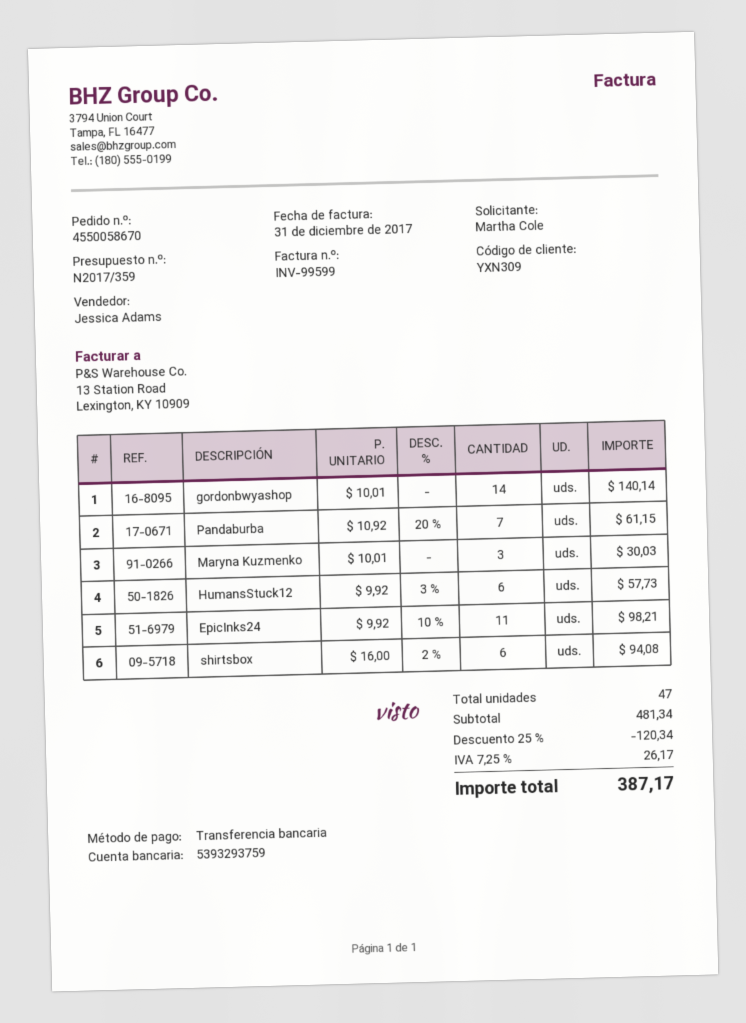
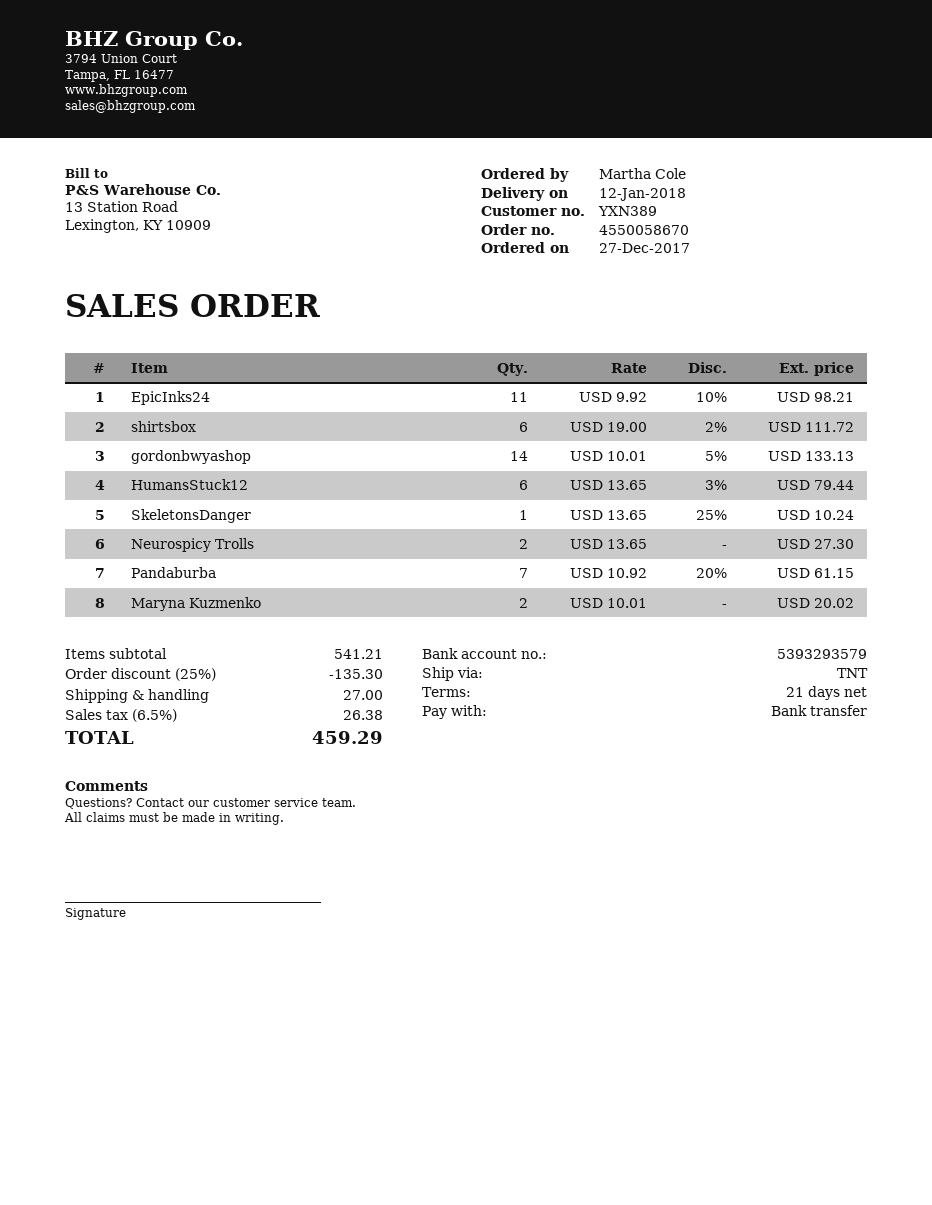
customer number: YXN309 -> YXN389
bank account: 5393293759 -> 5393293579
gordonbwyashop: 14 x 10.01 = 140.14 -> 14 x 10.01 - 5% = 133.13
Maryna Kuzmenko: 3 x 10.01 = 30.03 -> 2 x 10.01 = 20.02
HumansStuck12: 6 x 9.92 - 3% = 57.73 -> 6 x 13.65 - 3% = 79.44
shirtsbox: 6 x 16.00 - 2% = 94.08 -> 6 x 19.00 - 2% = 111.72
SkeletonsDanger: none -> 1 x 13.65 - 25% = 10.24
Neurospicy Trolls: none -> 2 x 13.65 = 27.30
subtotal: 481.34 -> 541.21
discount: 25% = 120.34 -> 25% = 135.30
shipping: none -> 27.00
tax: 7.25% = 26.17 -> 6.5% = 26.38
total: 387.17 -> 459.29

